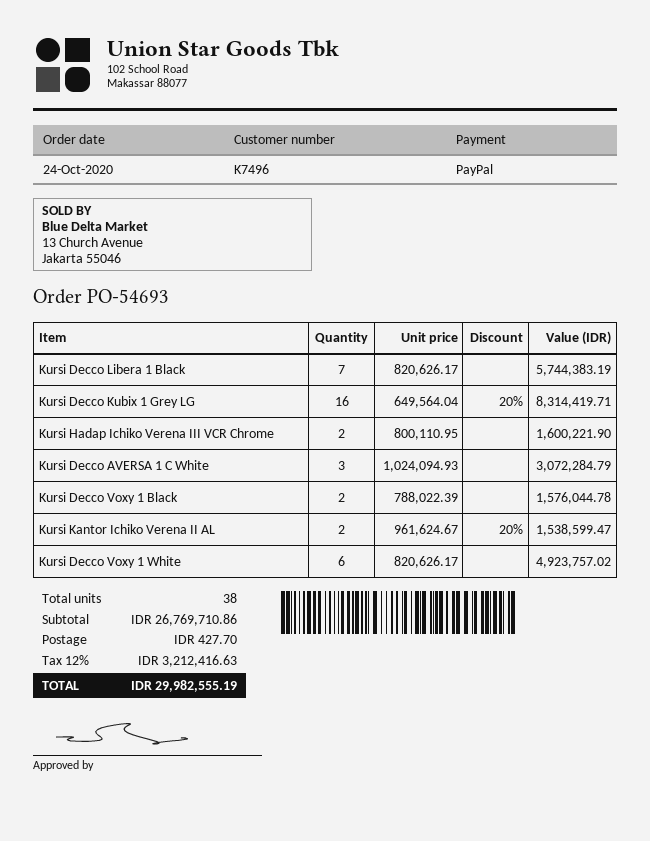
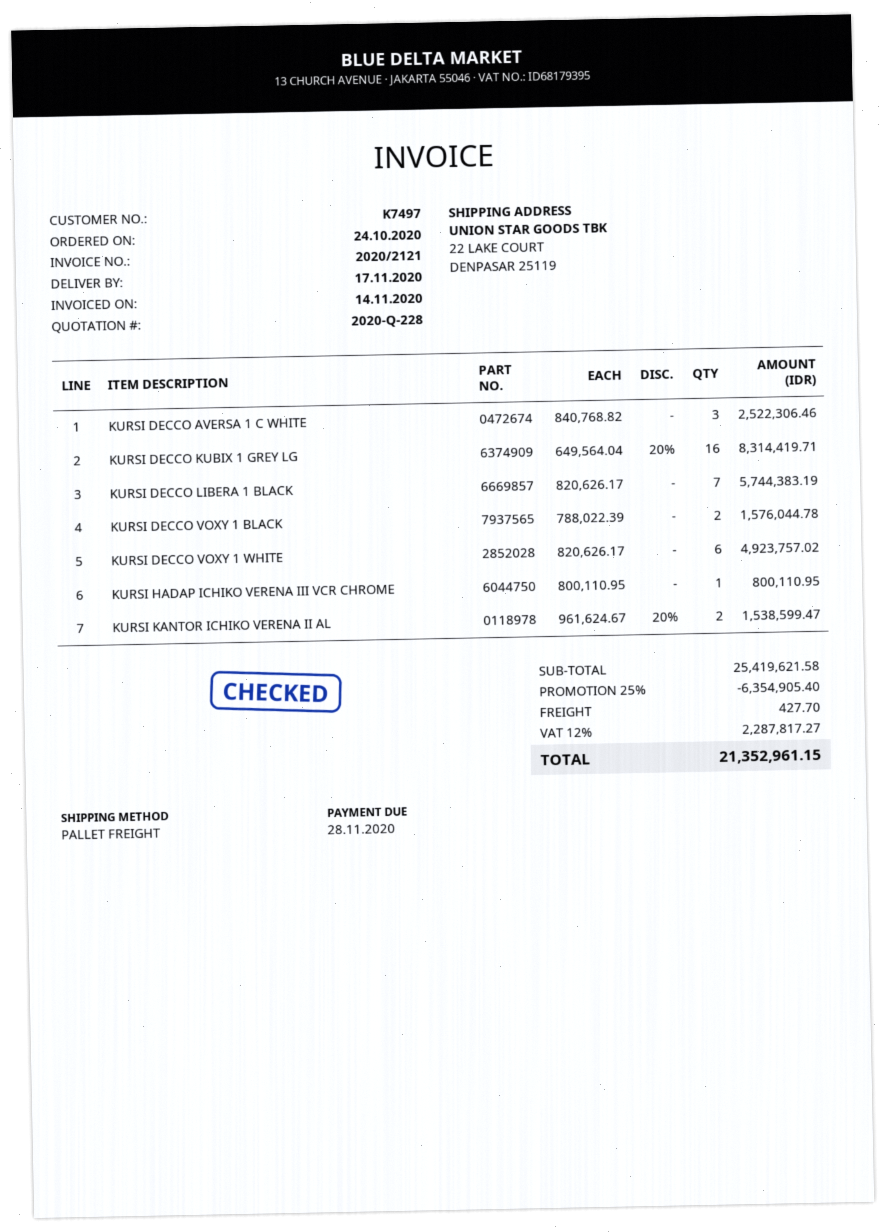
customer number: K7496 -> K7497
Kursi Hadap Ichiko Verena III VCR Chrome: 2 x 800110.95 = 1600221.90 -> 1 x 800110.95 = 800110.95
Kursi Decco AVERSA 1 C White: 3 x 1024094.93 = 3072284.79 -> 3 x 840768.82 = 2522306.46
subtotal: 26769710.86 -> 25419621.58
discount: none -> 25% = 6354905.40
tax: 12% = 3212416.63 -> 12% = 2287817.27
total: 29982555.19 -> 21352961.15

